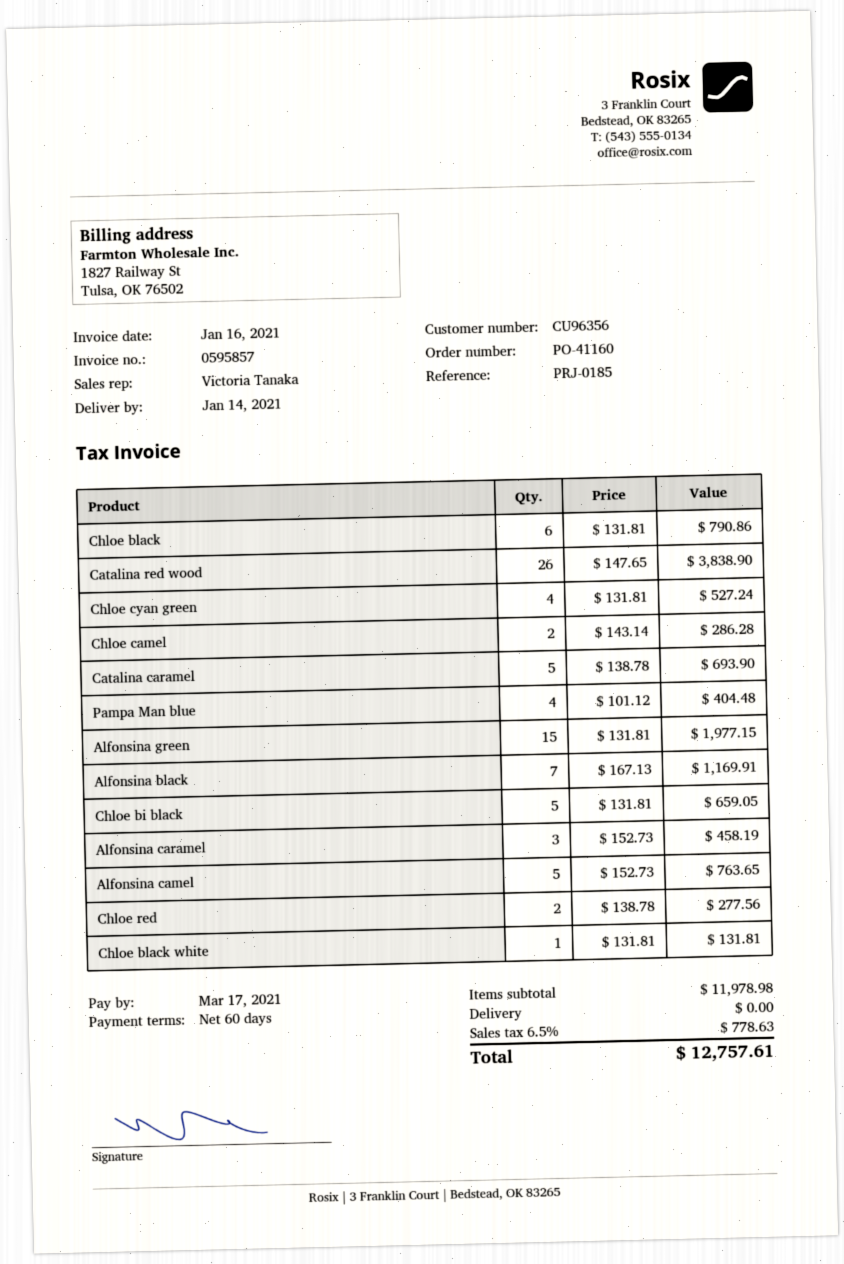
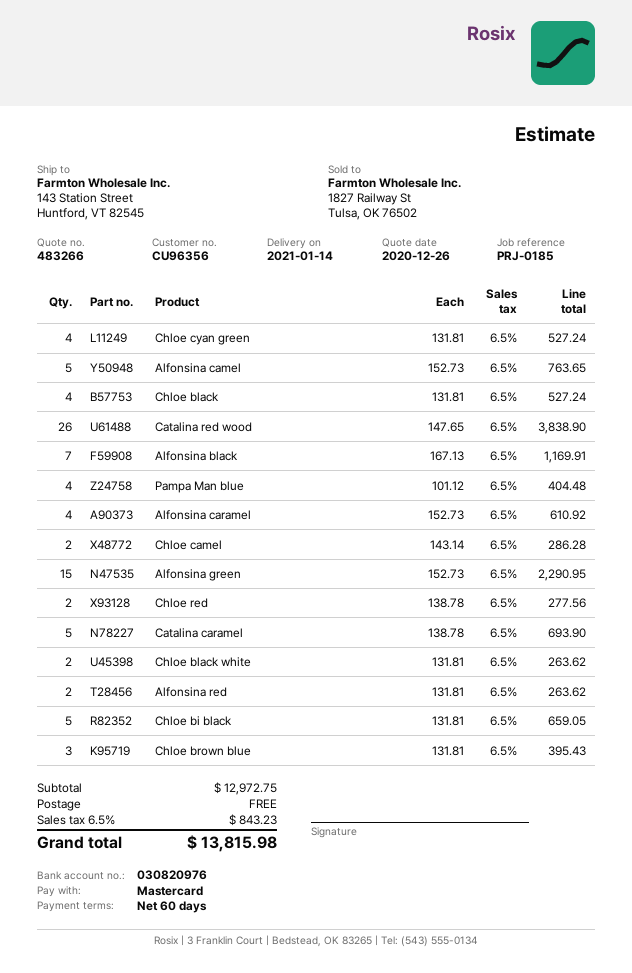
Chloe black: 6 x 131.81 = 790.86 -> 4 x 131.81 = 527.24
Alfonsina green: 15 x 131.81 = 1977.15 -> 15 x 152.73 = 2290.95
Alfonsina caramel: 3 x 152.73 = 458.19 -> 4 x 152.73 = 610.92
Chloe black white: 1 x 131.81 = 131.81 -> 2 x 131.81 = 263.62
Alfonsina red: none -> 2 x 131.81 = 263.62
Chloe brown blue: none -> 3 x 131.81 = 395.43
subtotal: 11978.98 -> 12972.75
tax: 6.5% = 778.63 -> 6.5% = 843.23
total: 12757.61 -> 13815.98

